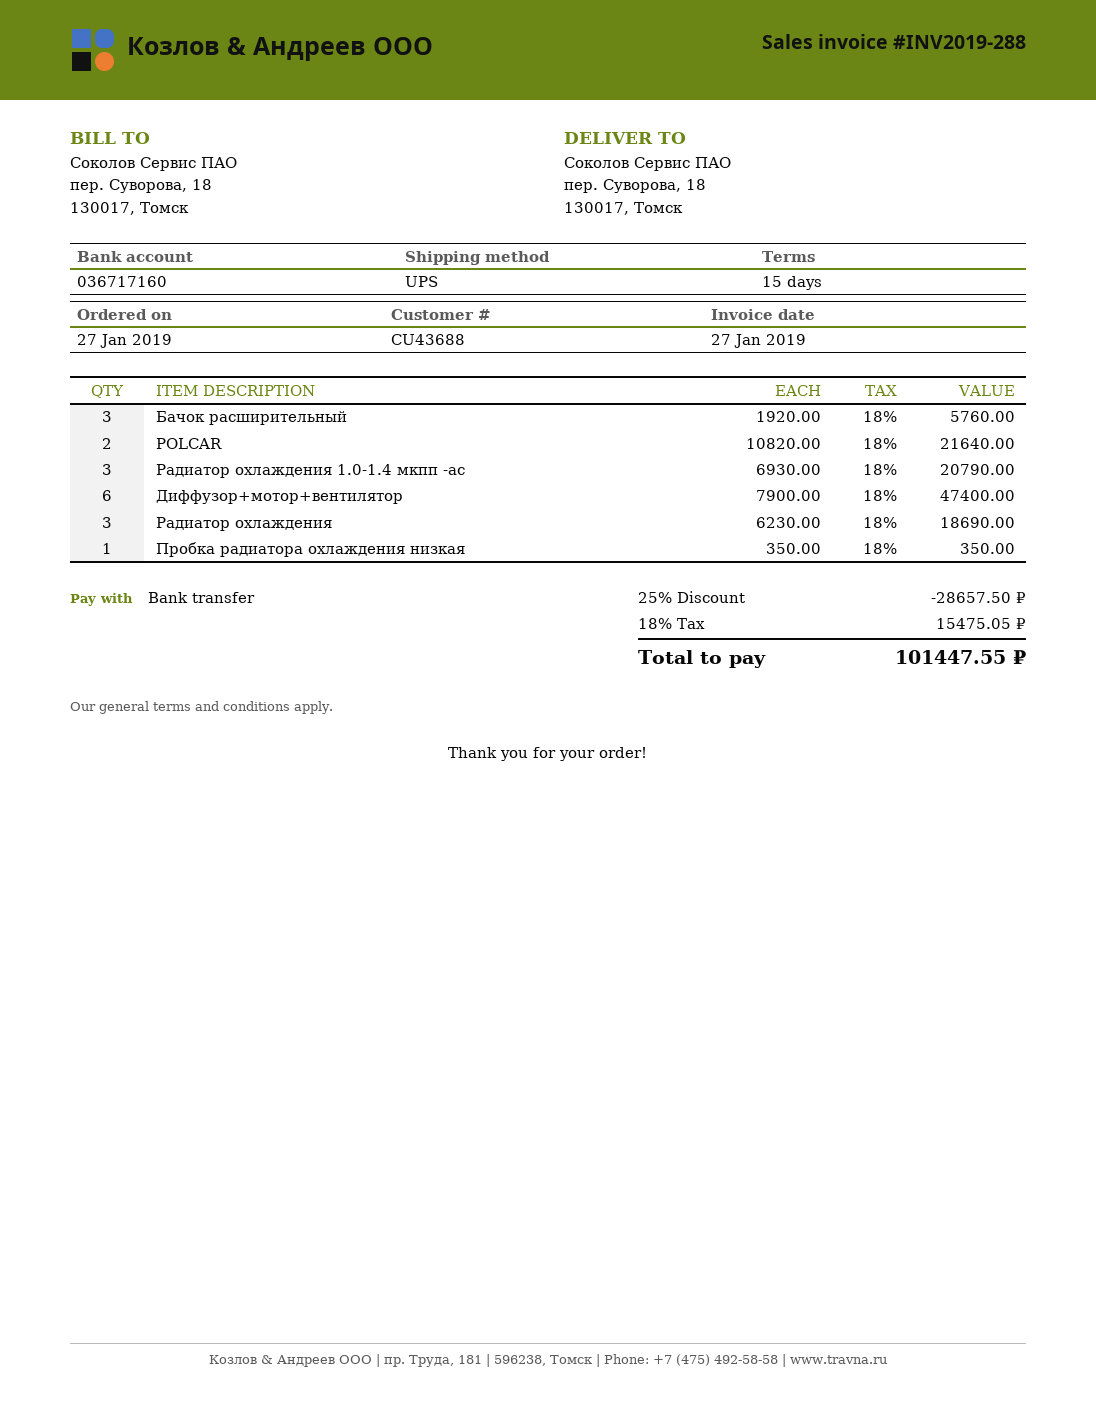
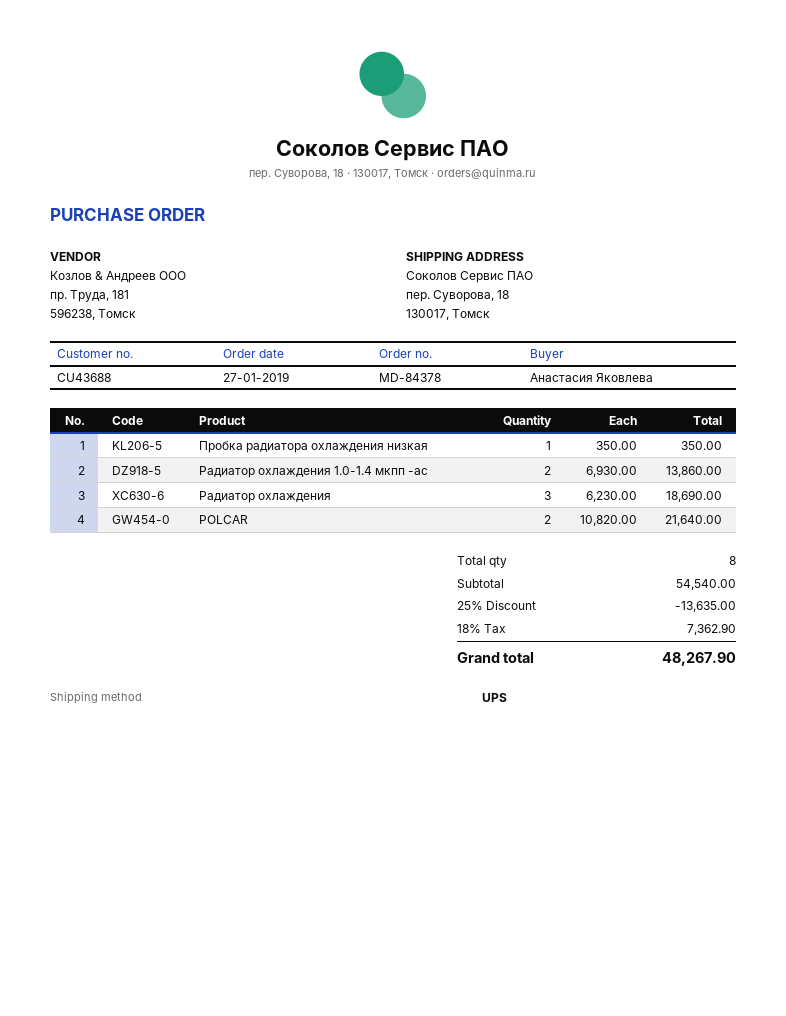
Бачок расширительный: 3 x 1920.00 = 5760.00 -> none
Радиатор охлаждения 1.0-1.4 мкпп -ас: 3 x 6930.00 = 20790.00 -> 2 x 6930.00 = 13860.00
Диффузор+мотор+вентилятор: 6 x 7900.00 = 47400.00 -> none
discount: 25% = 28657.50 -> 25% = 13635.00
tax: 18% = 15475.05 -> 18% = 7362.90
total: 101447.55 -> 48267.90

